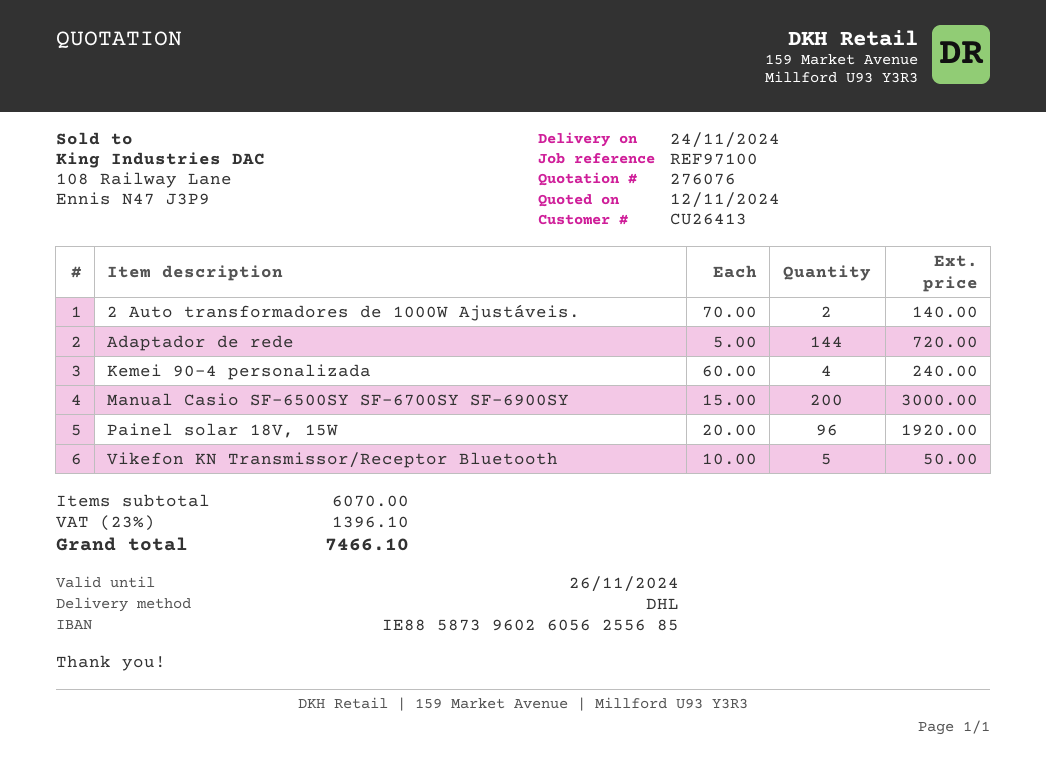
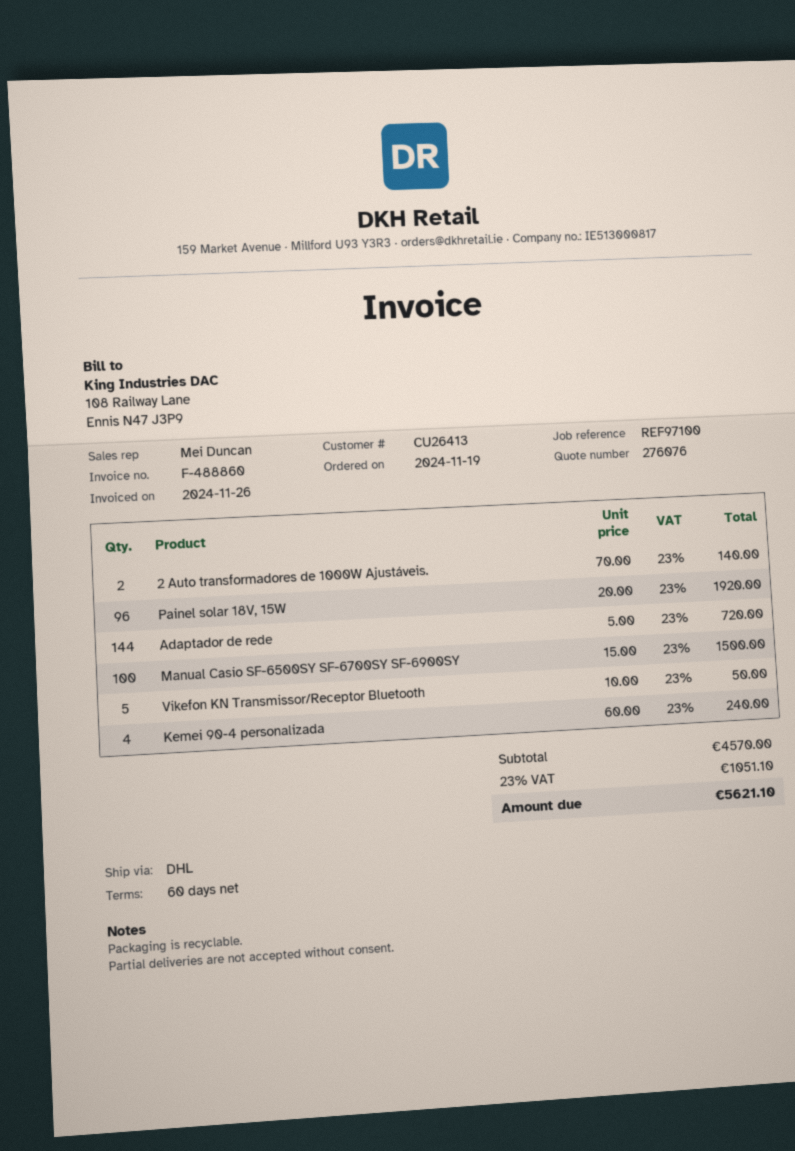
Manual Casio SF-6500SY SF-6700SY SF-6900SY: 200 x 15.00 = 3000.00 -> 100 x 15.00 = 1500.00
subtotal: 6070.00 -> 4570.00
tax: 23% = 1396.10 -> 23% = 1051.10
total: 7466.10 -> 5621.10

